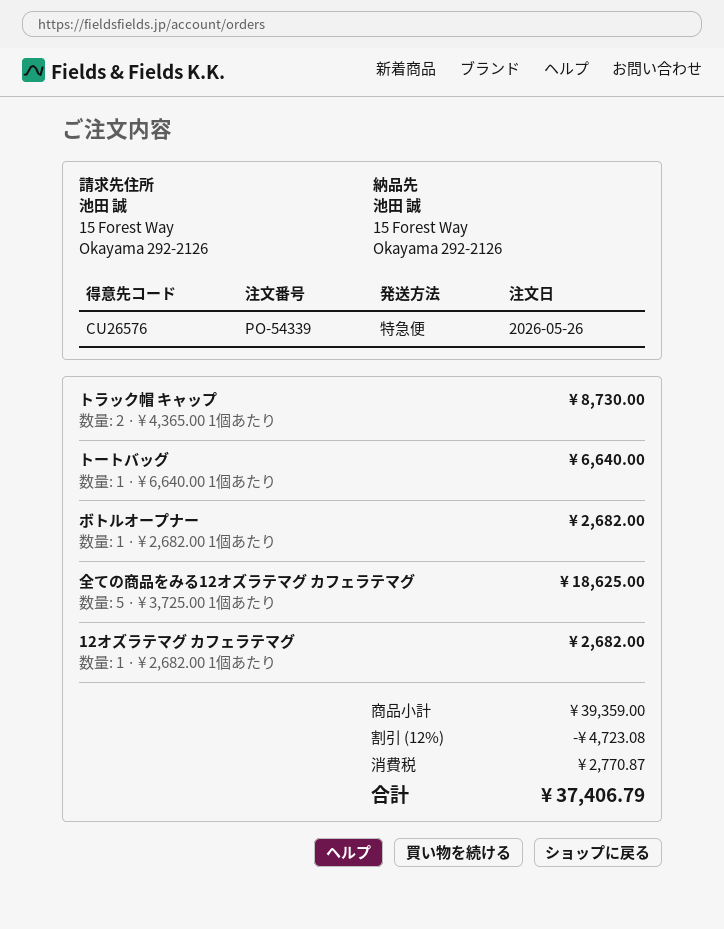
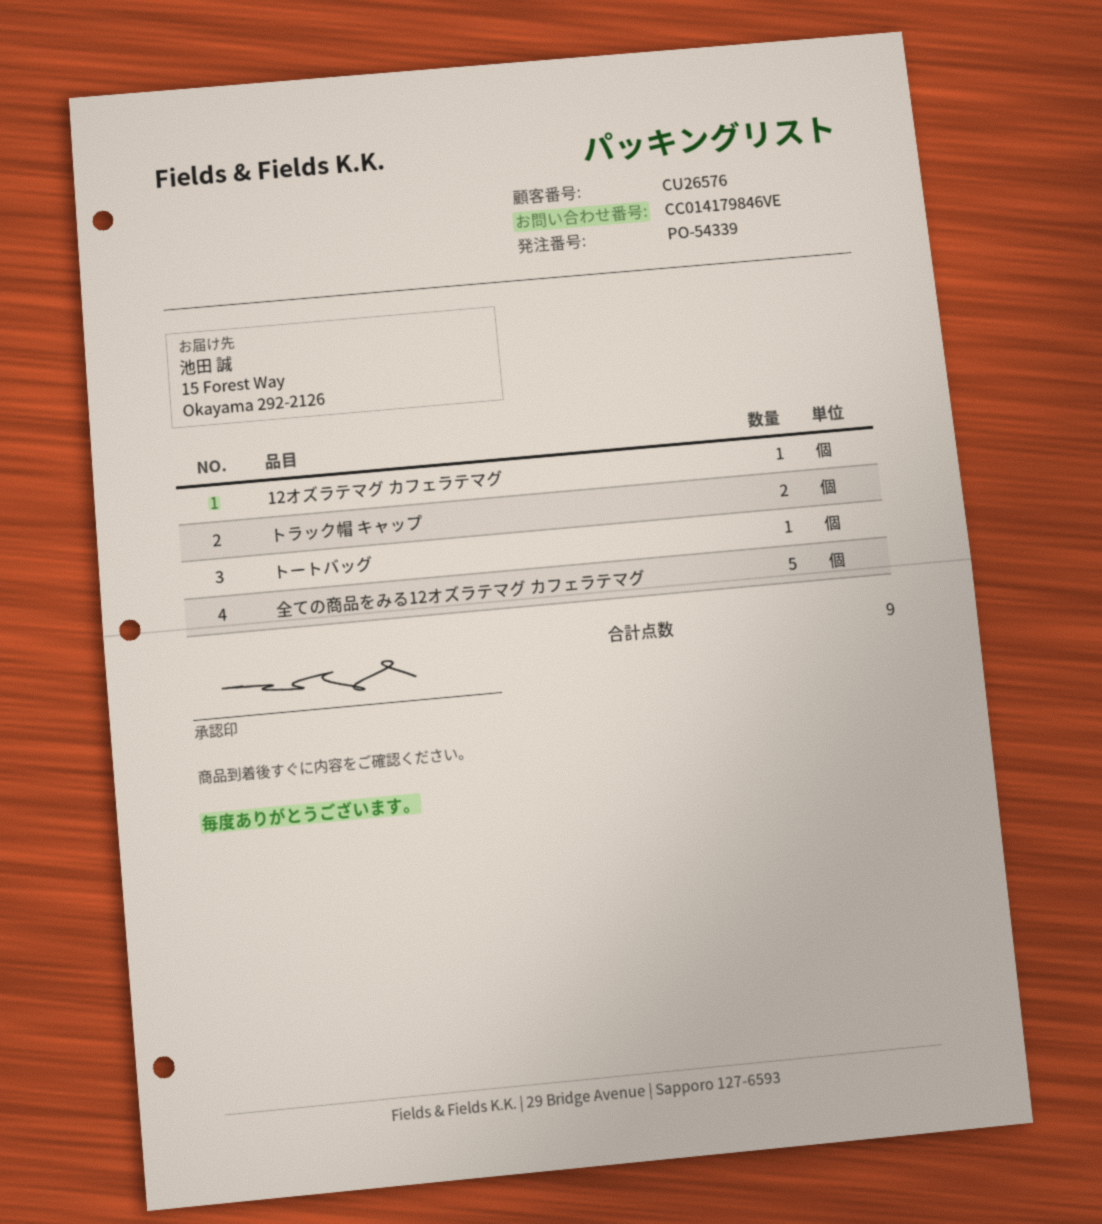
ボトルオープナー: 1 -> none

